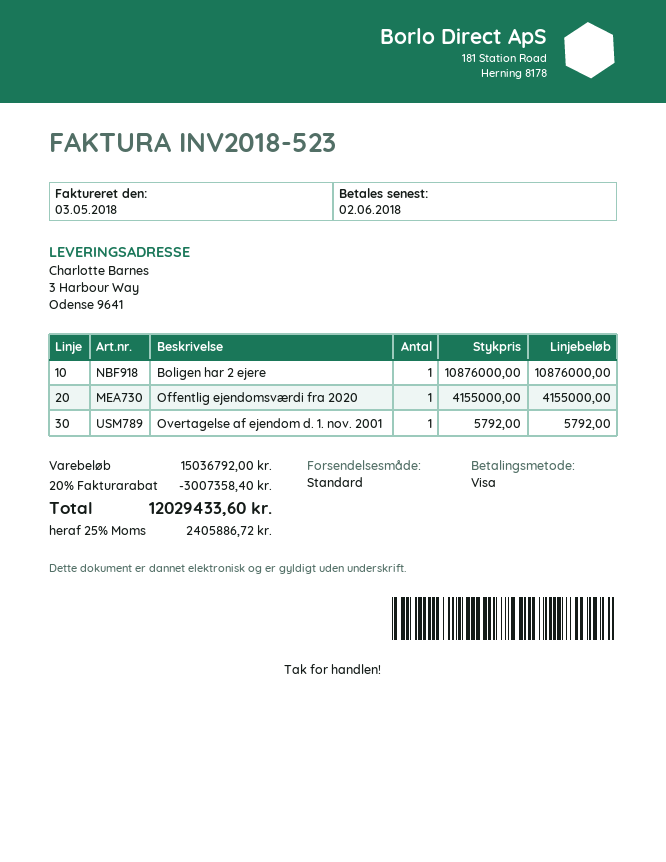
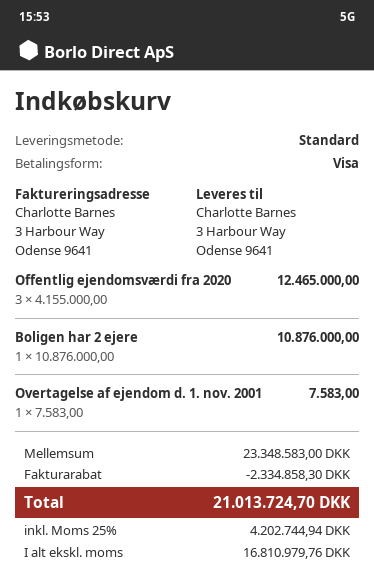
Offentlig ejendomsværdi fra 2020: 1 x 4155000.00 = 4155000.00 -> 3 x 4155000.00 = 12465000.00
Overtagelse af ejendom d. 1. nov. 2001: 1 x 5792.00 = 5792.00 -> 1 x 7583.00 = 7583.00
subtotal: 15036792.00 -> 23348583.00
discount: 3007358.40 -> 2334858.30
tax: 25% = 2405886.72 -> 25% = 4202744.94
total: 12029433.60 -> 21013724.70

